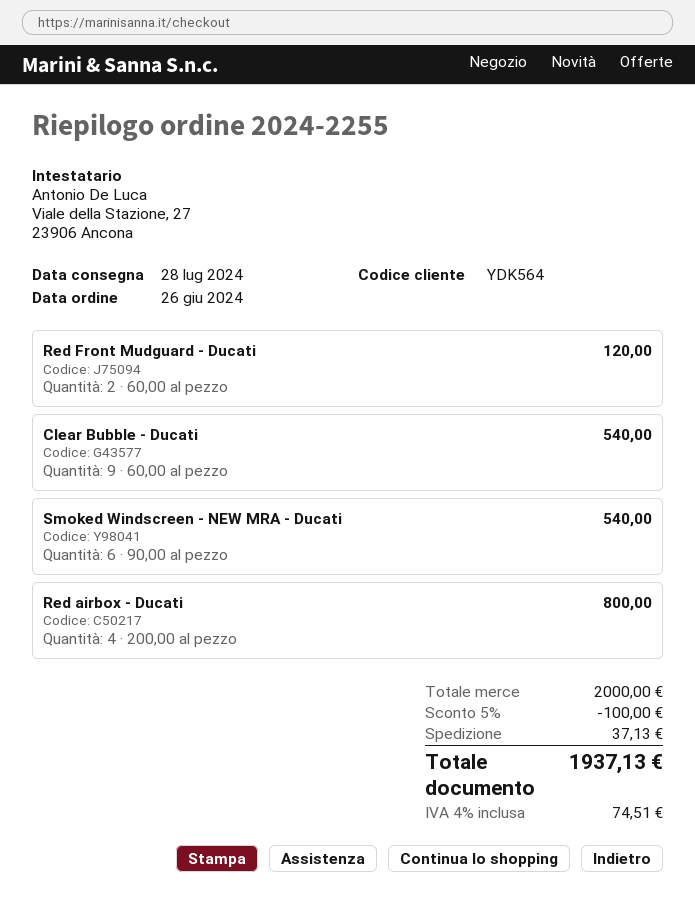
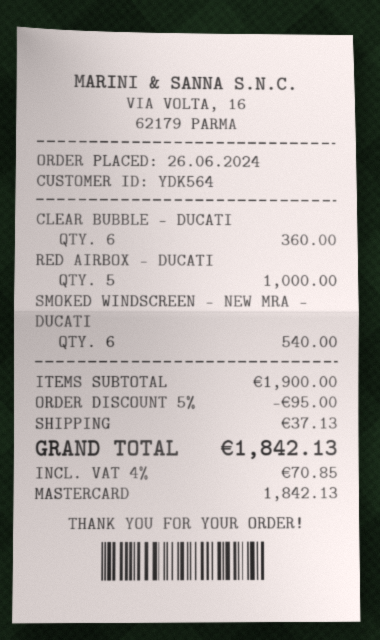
Red Front Mudguard - Ducati: 2 for 120.00 -> none
Clear Bubble - Ducati: 9 for 540.00 -> 6 for 360.00
Red airbox - Ducati: 4 for 800.00 -> 5 for 1000.00
subtotal: 2000.00 -> 1900.00
discount: 5% = 100.00 -> 5% = 95.00
tax: 4% = 74.51 -> 4% = 70.85
total: 1937.13 -> 1842.13

